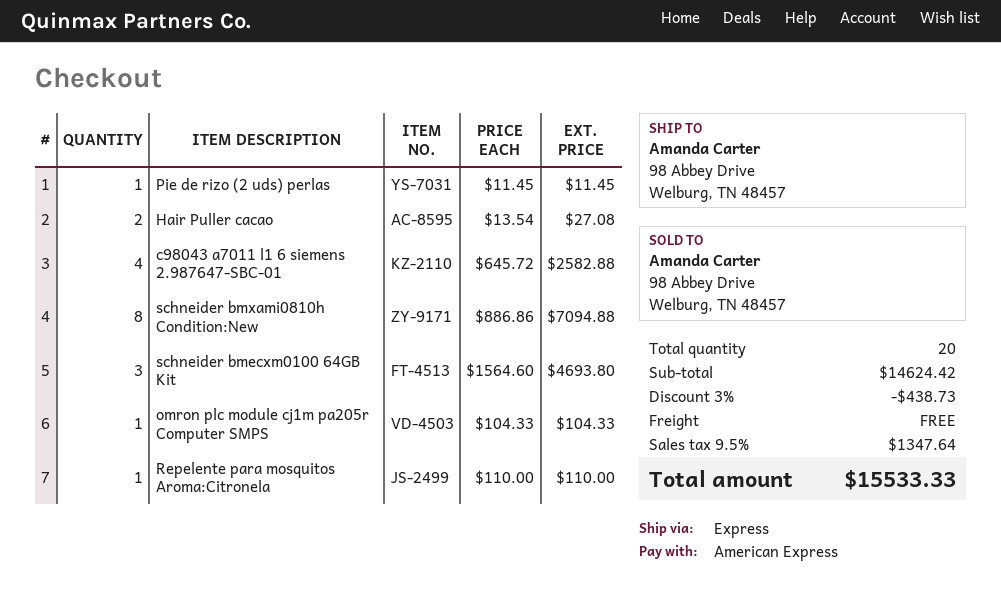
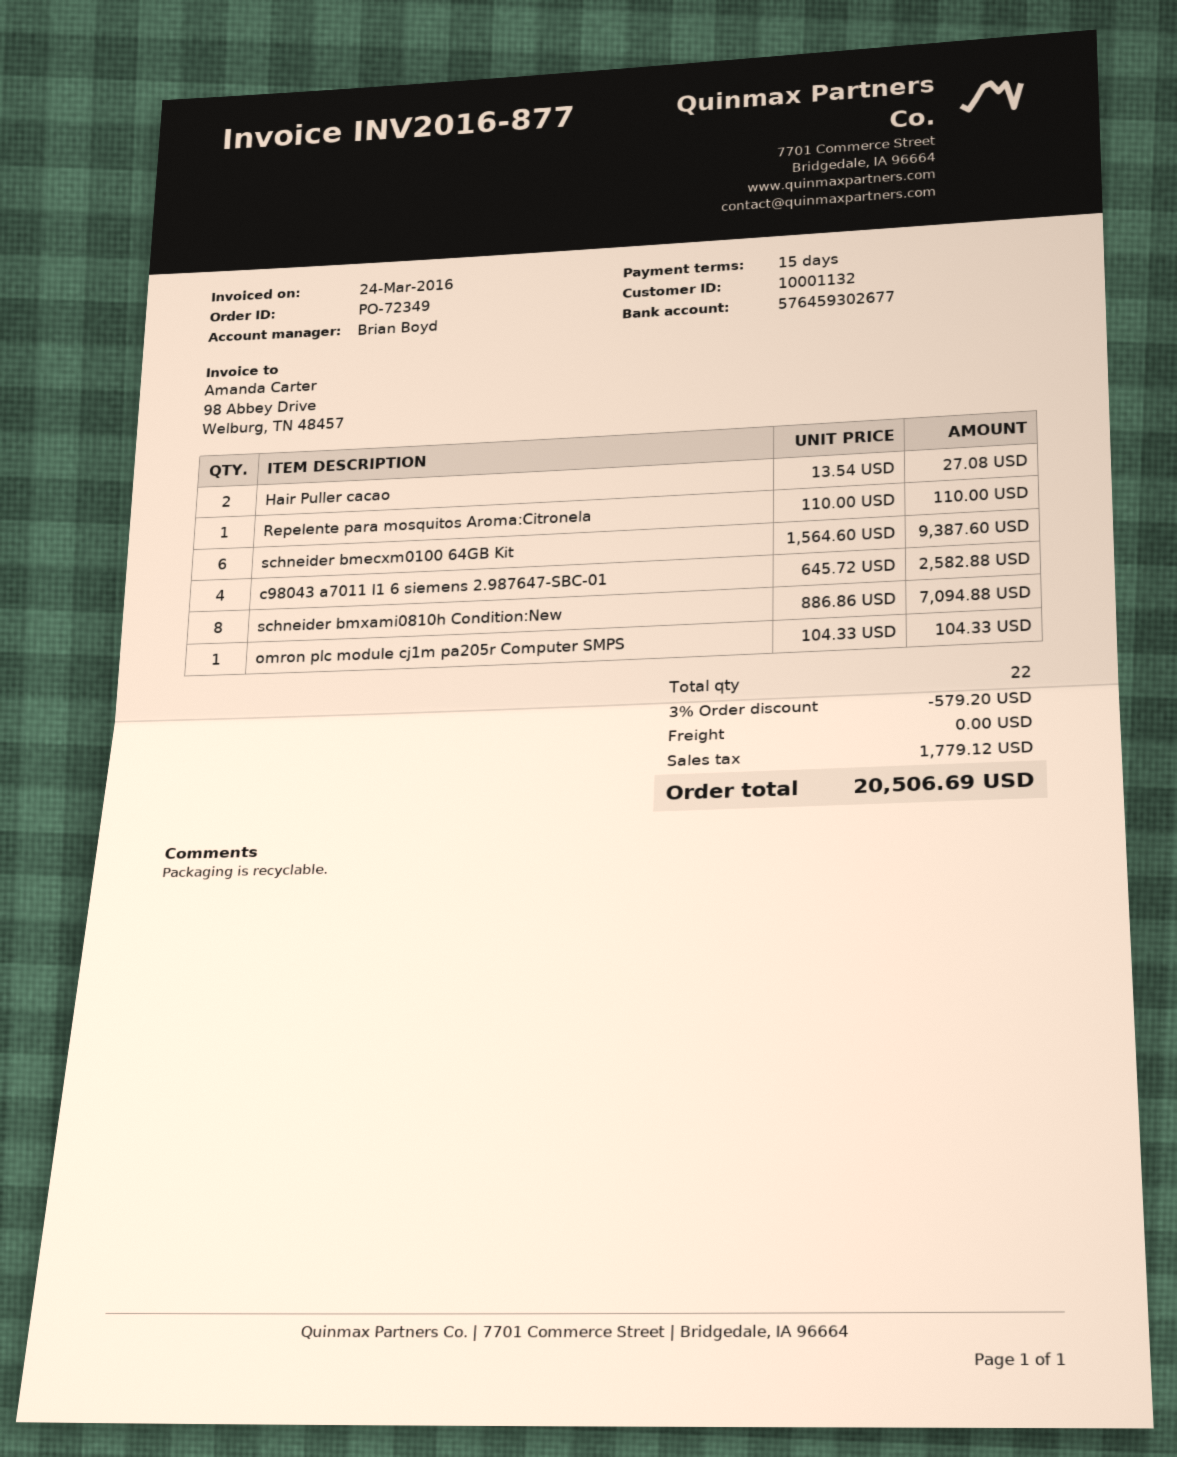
Pie de rizo (2 uds) perlas: 1 x 11.45 = 11.45 -> none
schneider bmecxm0100 64GB Kit: 3 x 1564.60 = 4693.80 -> 6 x 1564.60 = 9387.60
total quantity: 20 -> 22
discount: 3% = 438.73 -> 3% = 579.20
tax: 1347.64 -> 1779.12
total: 15533.33 -> 20506.69

